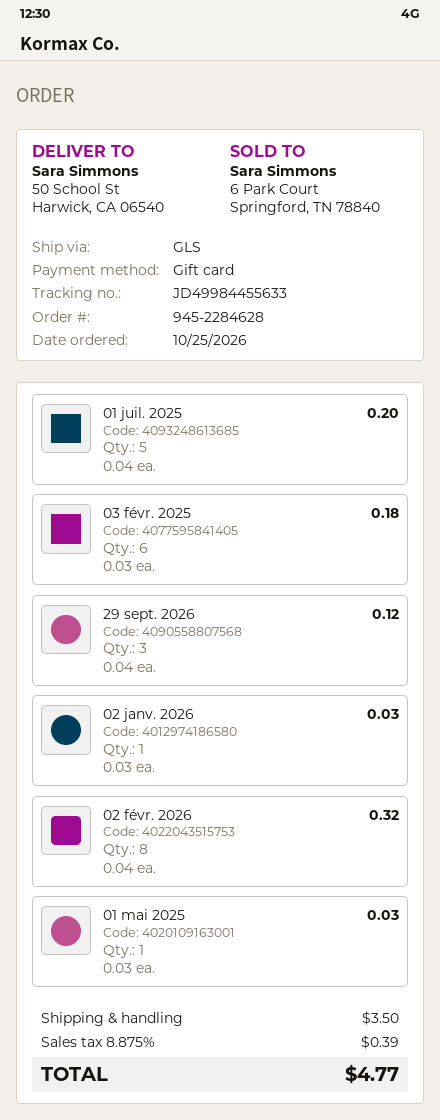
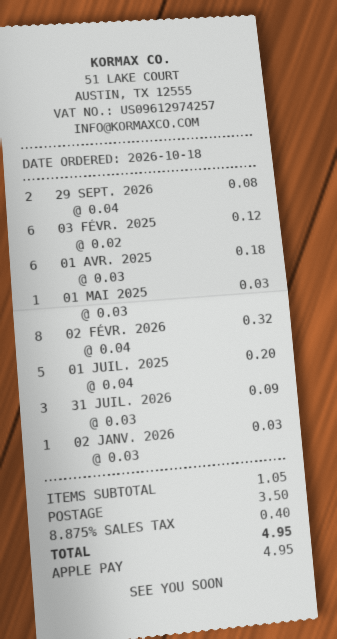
order date: 2026-10-25 -> 2026-10-18
payment method: gift card -> Apple Pay
03 févr. 2025: 6 x 0.03 = 0.18 -> 6 x 0.02 = 0.12
29 sept. 2026: 3 x 0.04 = 0.12 -> 2 x 0.04 = 0.08
01 AVR. 2025: none -> 6 x 0.03 = 0.18
31 JUIL. 2026: none -> 3 x 0.03 = 0.09
tax: 8.875% = 0.39 -> 8.875% = 0.40
total: 4.77 -> 4.95

